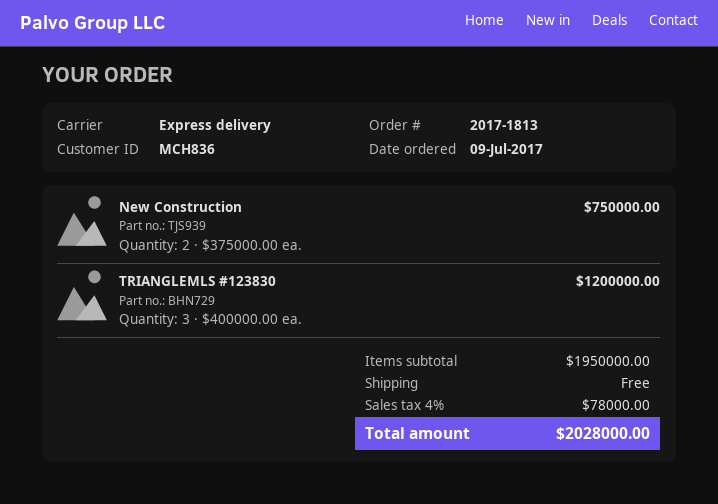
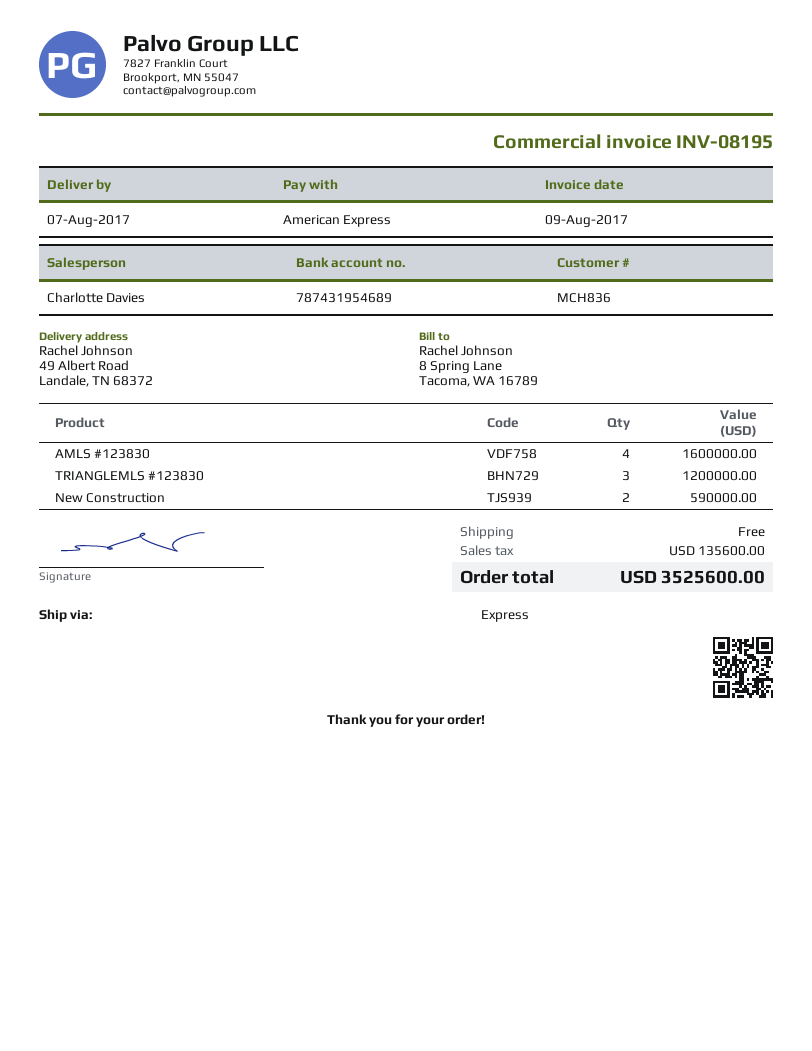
New Construction: 2 for 750000.00 -> 2 for 590000.00
AMLS #123830: none -> 4 for 1600000.00
tax: 78000.00 -> 135600.00
total: 2028000.00 -> 3525600.00

